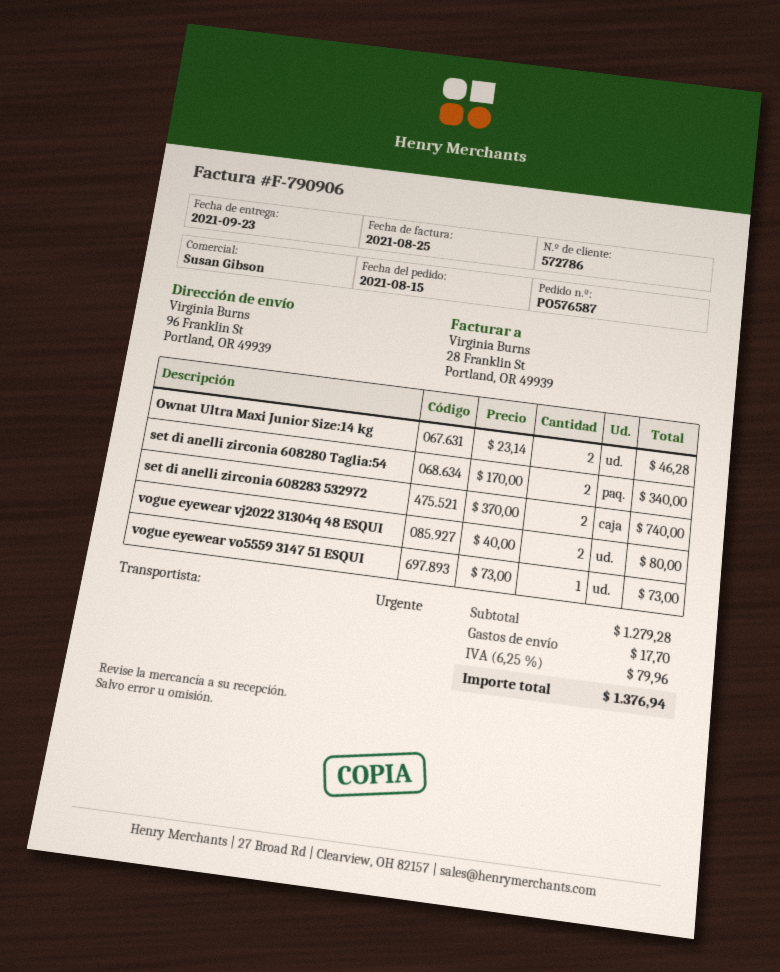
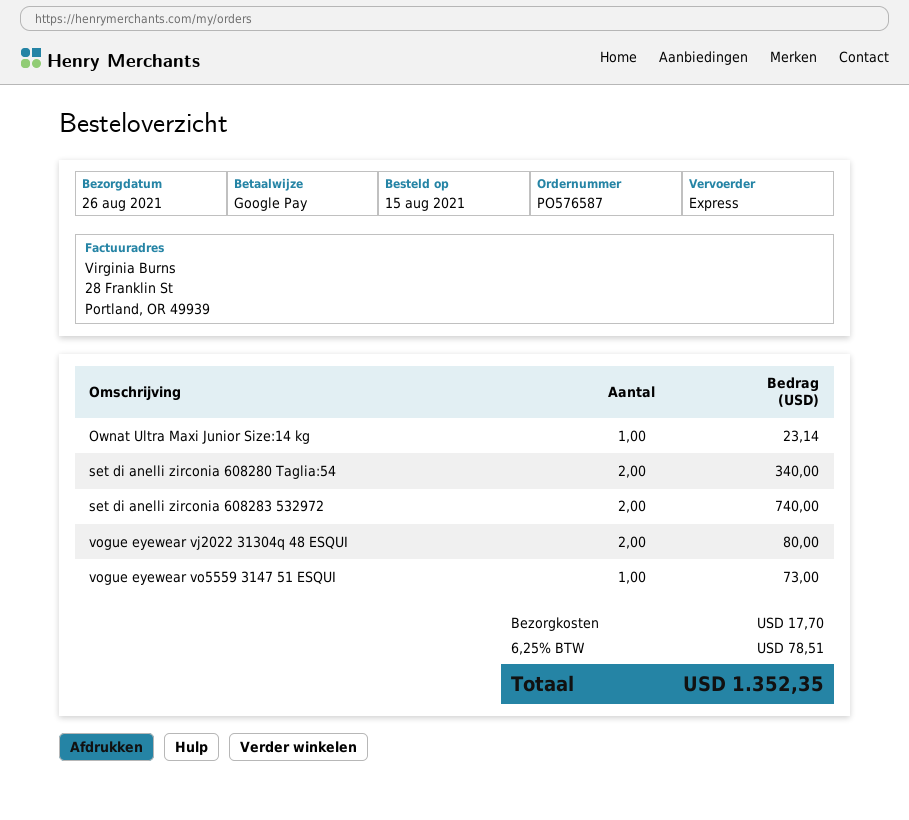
delivery date: 2021-09-23 -> 2021-08-26
Ownat Ultra Maxi Junior Size:14 kg: 2 for 46.28 -> 1 for 23.14
tax: 6.25% = 79.96 -> 6.25% = 78.51
total: 1376.94 -> 1352.35

